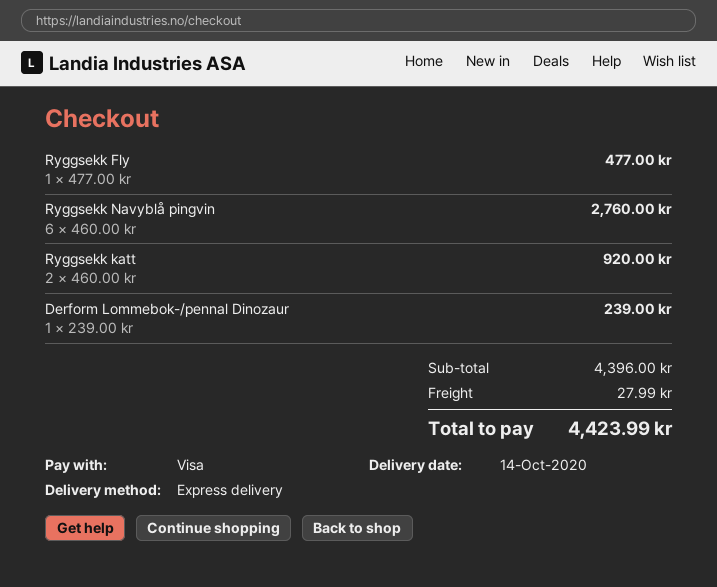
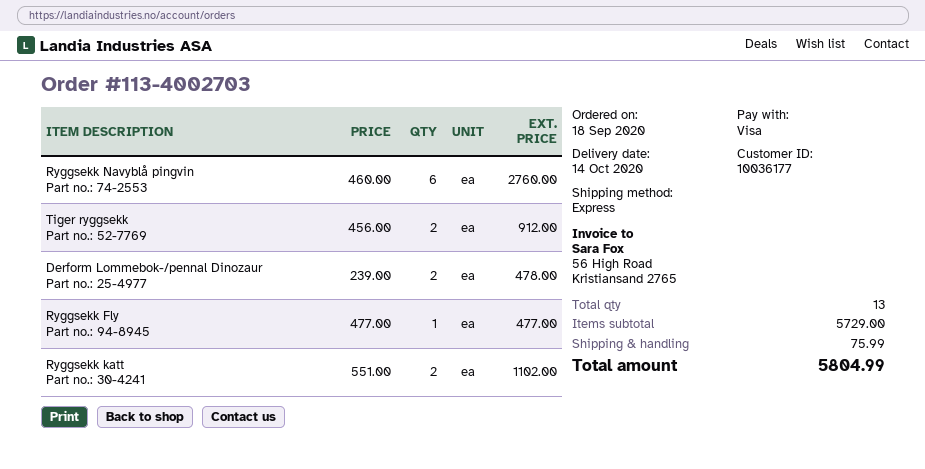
Ryggsekk katt: 2 x 460.00 = 920.00 -> 2 x 551.00 = 1102.00
Derform Lommebok-/pennal Dinozaur: 1 x 239.00 = 239.00 -> 2 x 239.00 = 478.00
Tiger ryggsekk: none -> 2 x 456.00 = 912.00
subtotal: 4396.00 -> 5729.00
shipping: 27.99 -> 75.99
total: 4423.99 -> 5804.99

